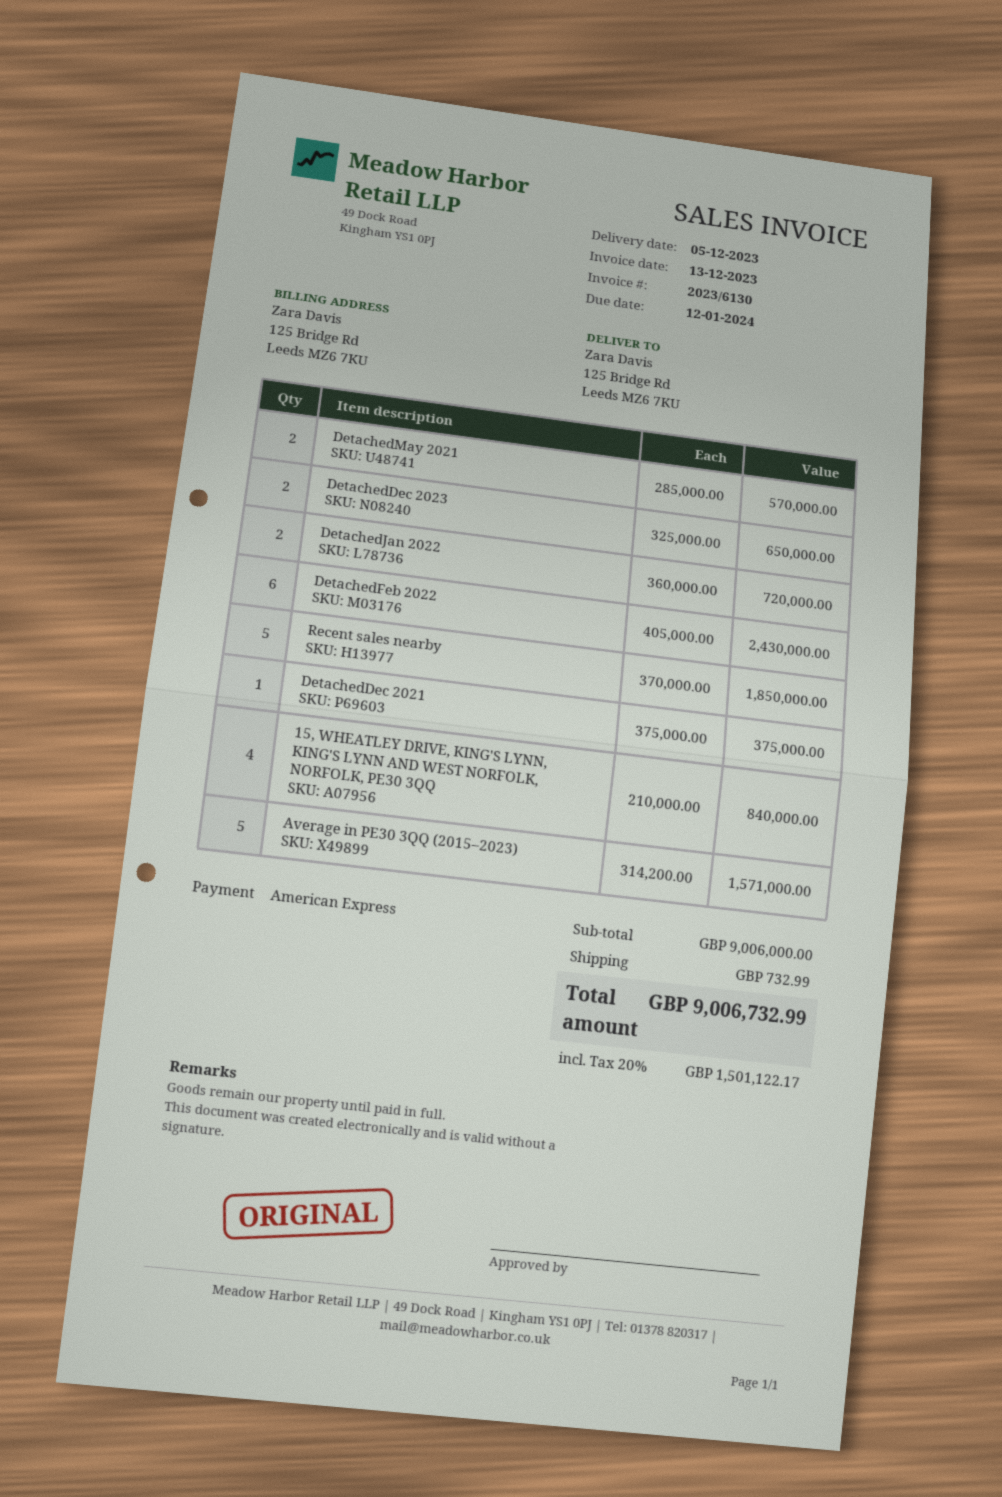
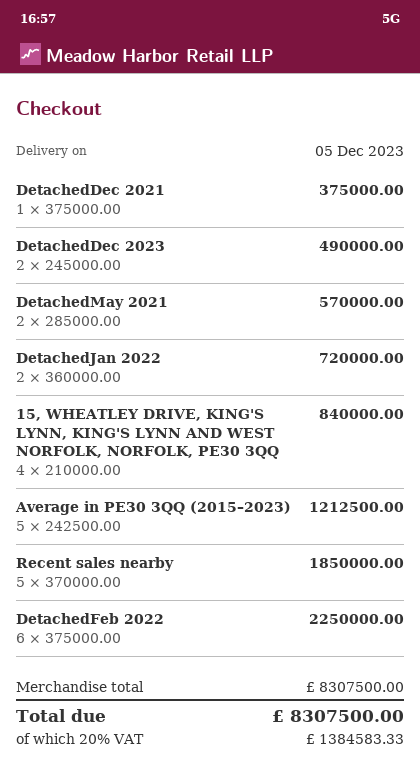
DetachedDec 2023: 2 x 325000.00 = 650000.00 -> 2 x 245000.00 = 490000.00
DetachedFeb 2022: 6 x 405000.00 = 2430000.00 -> 6 x 375000.00 = 2250000.00
Average in PE30 3QQ (2015–2023): 5 x 314200.00 = 1571000.00 -> 5 x 242500.00 = 1212500.00
subtotal: 9006000.00 -> 8307500.00
shipping: 732.99 -> none
tax: 20% = 1501122.17 -> 20% = 1384583.33
total: 9006732.99 -> 8307500.00

